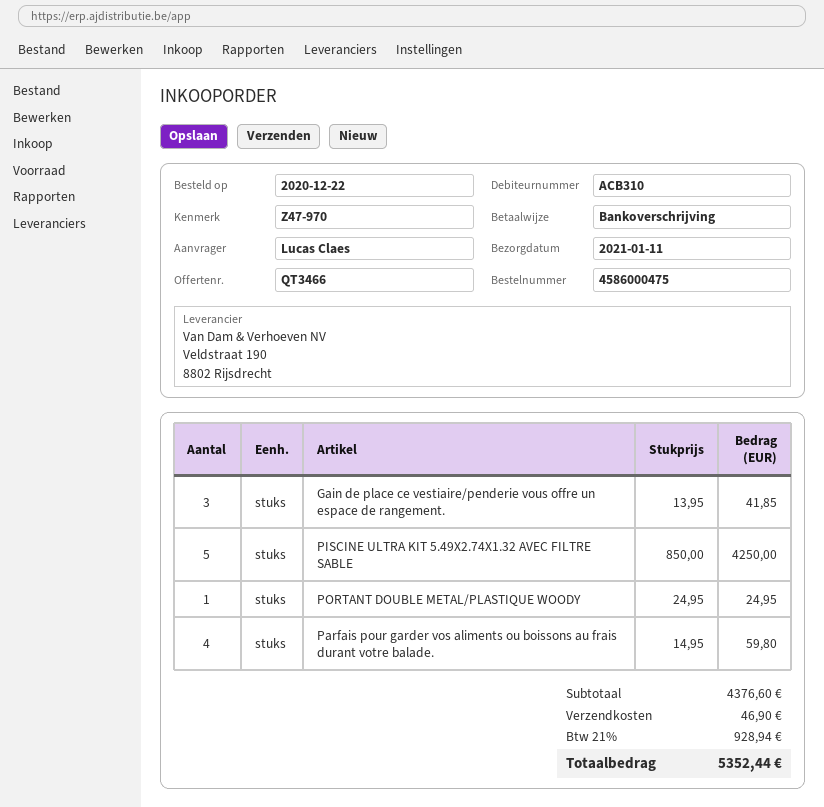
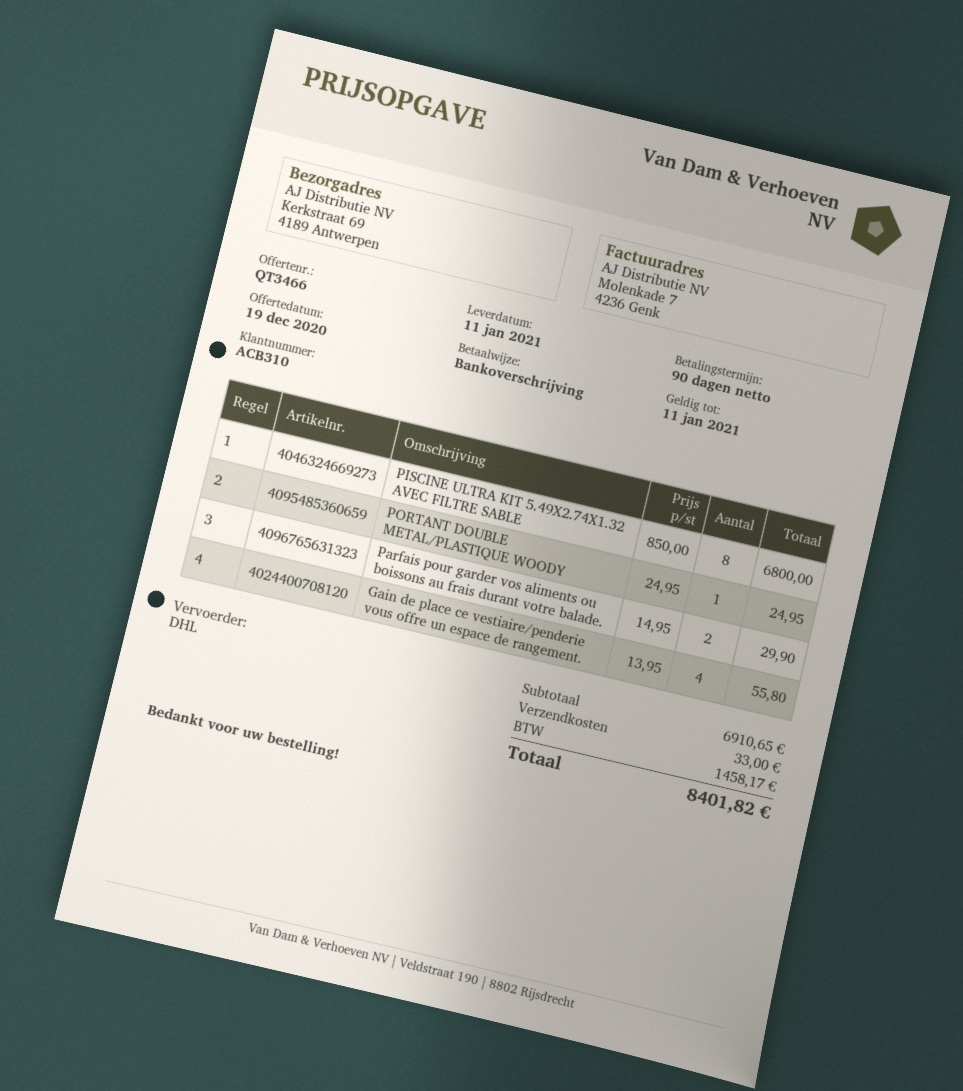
Gain de place ce vestiaire/penderie vous offre un espace de rangement.: 3 x 13.95 = 41.85 -> 4 x 13.95 = 55.80
PISCINE ULTRA KIT 5.49X2.74X1.32 AVEC FILTRE SABLE: 5 x 850.00 = 4250.00 -> 8 x 850.00 = 6800.00
Parfais pour garder vos aliments ou boissons au frais durant votre balade.: 4 x 14.95 = 59.80 -> 2 x 14.95 = 29.90
subtotal: 4376.60 -> 6910.65
shipping: 46.90 -> 33.00
tax: 928.94 -> 1458.17
total: 5352.44 -> 8401.82

